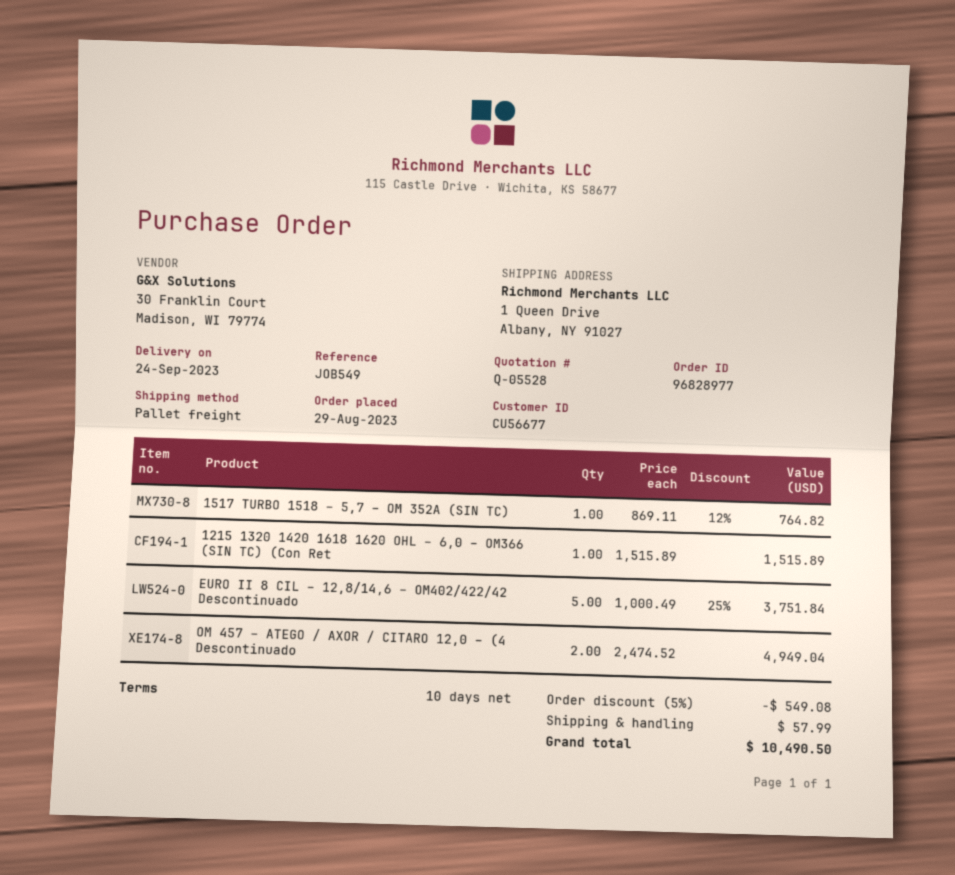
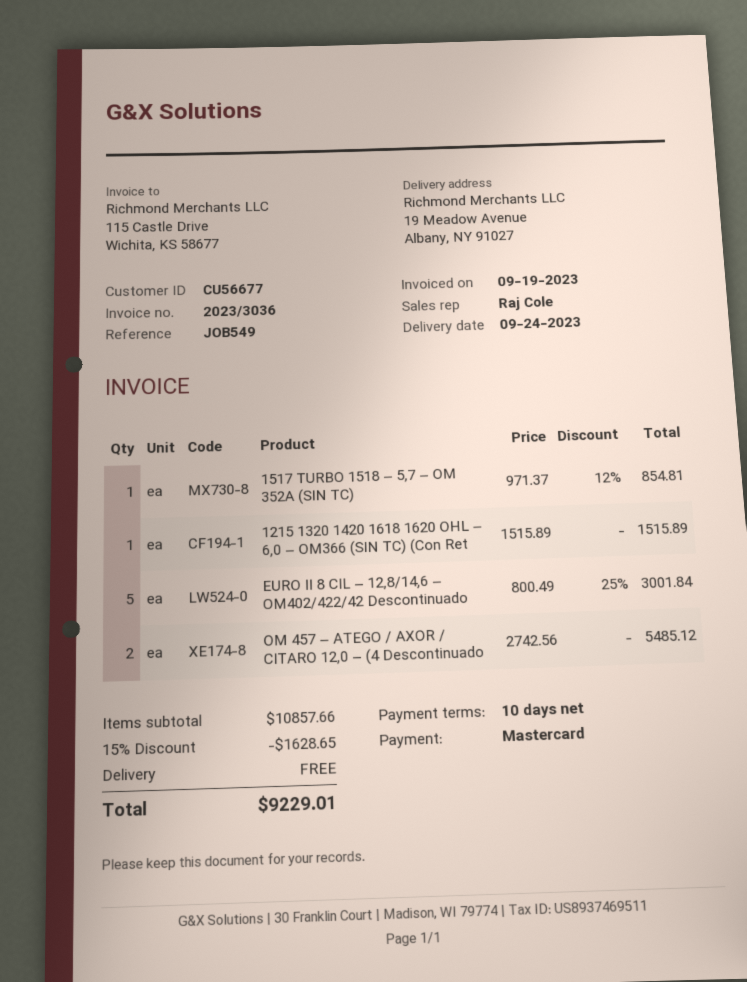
ship to: 1 Queen Drive, Albany, NY 91027 -> 19 Meadow Avenue, Albany, NY 91027
1517 TURBO 1518 – 5,7 – OM 352A (SIN TC): 1 x 869.11 - 12% = 764.82 -> 1 x 971.37 - 12% = 854.81
EURO II 8 CIL – 12,8/14,6 – OM402/422/42 Descontinuado: 5 x 1000.49 - 25% = 3751.84 -> 5 x 800.49 - 25% = 3001.84
OM 457 – ATEGO / AXOR / CITARO 12,0 – (4 Descontinuado: 2 x 2474.52 = 4949.04 -> 2 x 2742.56 = 5485.12
discount: 5% = 549.08 -> 15% = 1628.65
shipping: 57.99 -> 0.00
total: 10490.50 -> 9229.01

